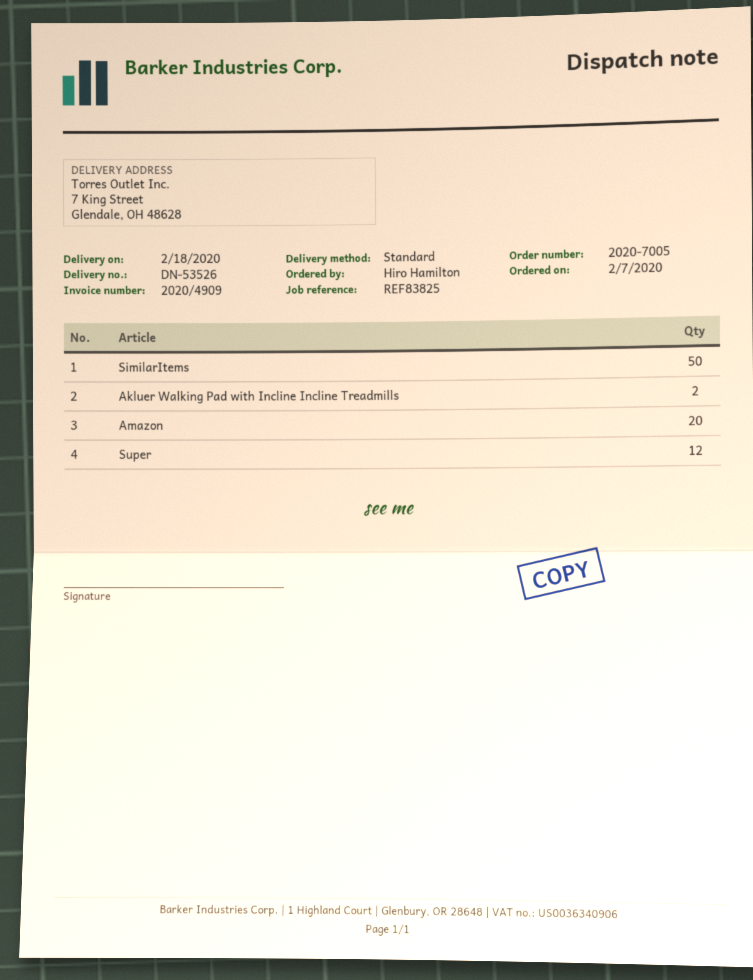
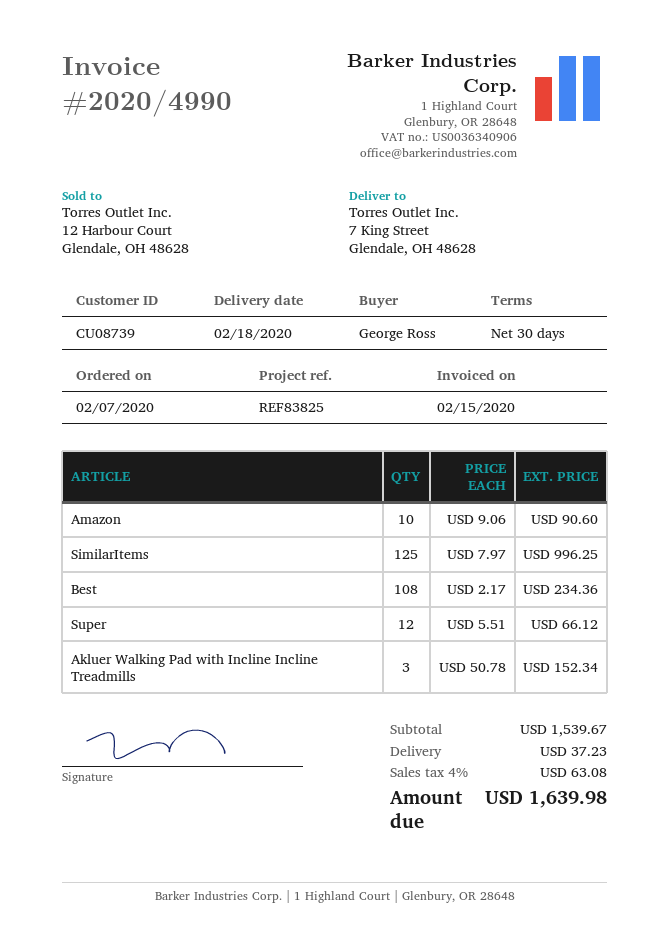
invoice number: 2020/4909 -> 2020/4990
ordered by: Hiro Hamilton -> George Ross
SimilarItems: 50 -> 125
Akluer Walking Pad with Incline Incline Treadmills: 2 -> 3
Amazon: 20 -> 10
Best: none -> 108

